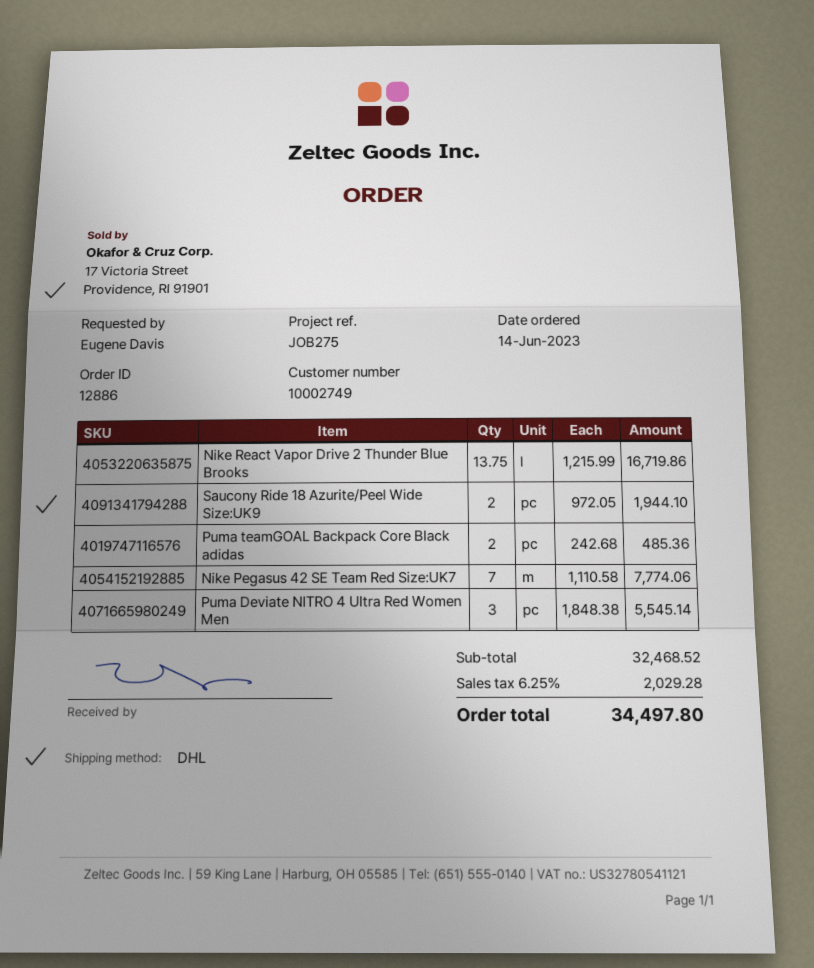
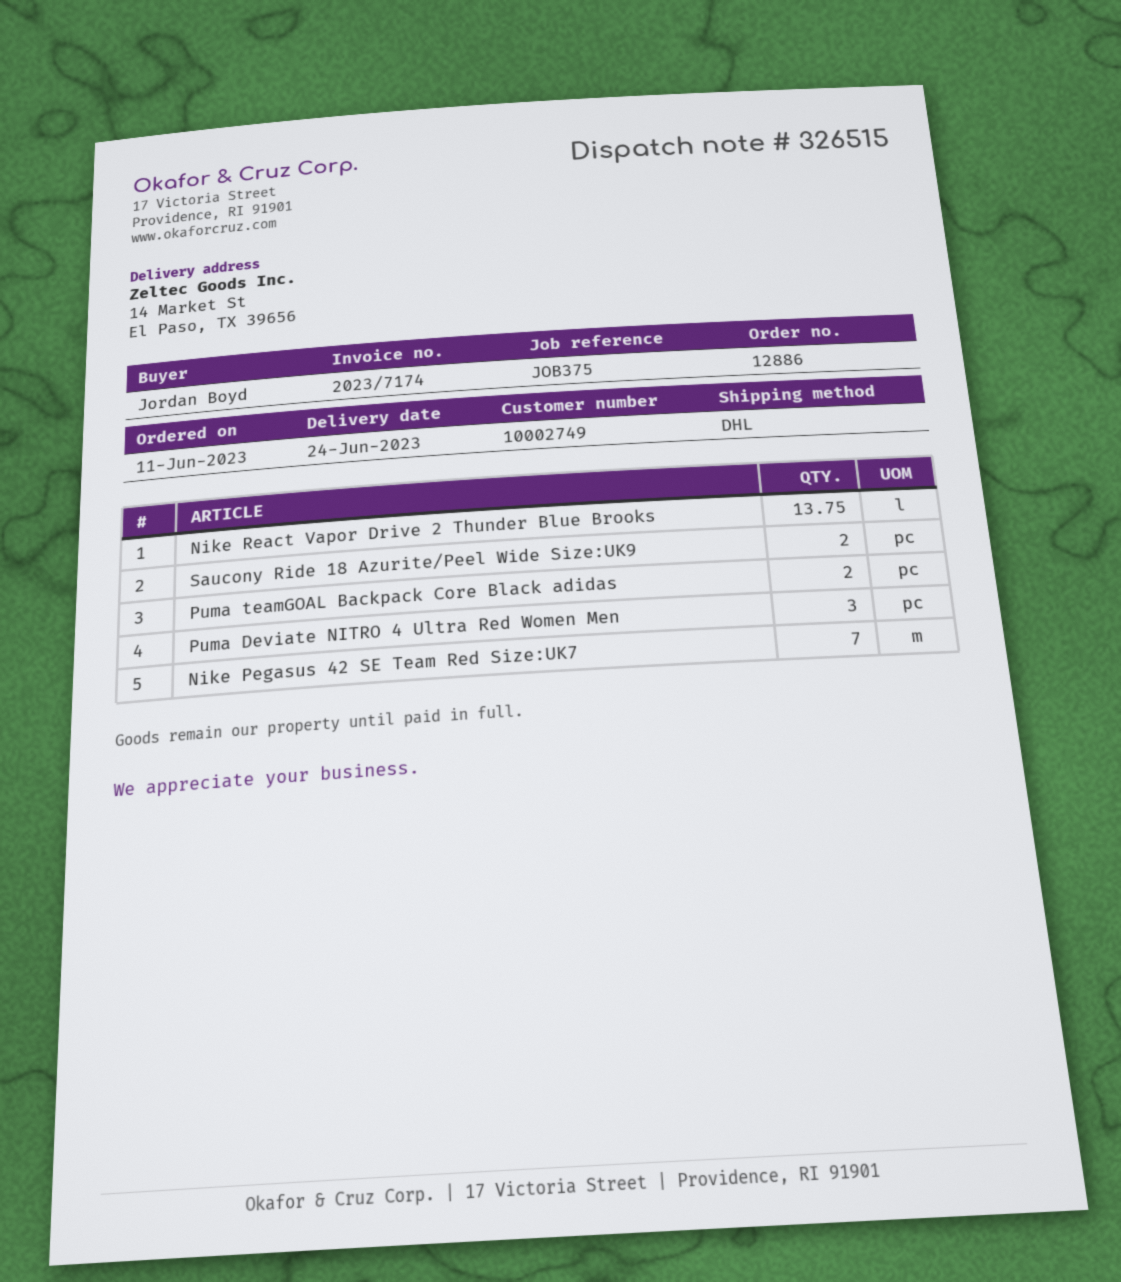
order date: 2023-06-14 -> 2023-06-11
reference: JOB275 -> JOB375
ordered by: Eugene Davis -> Jordan Boyd

